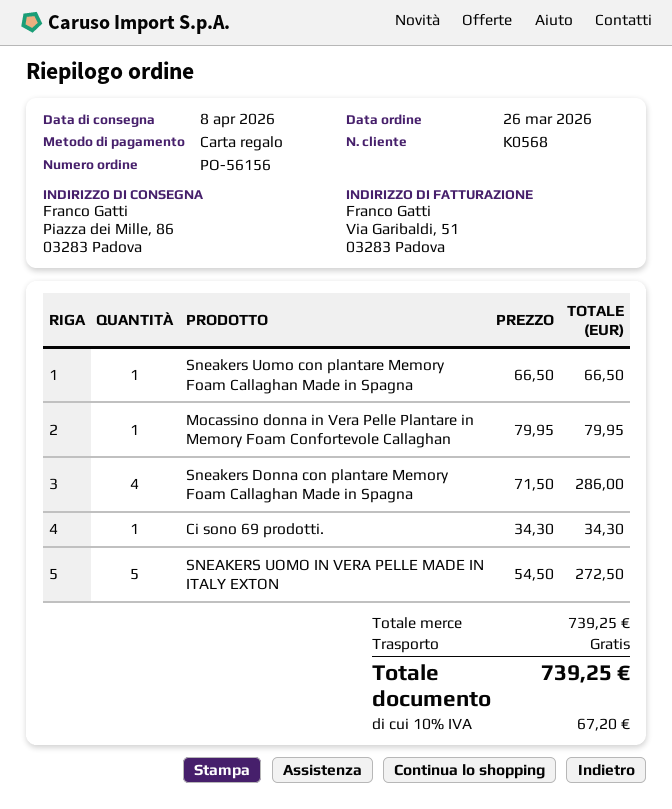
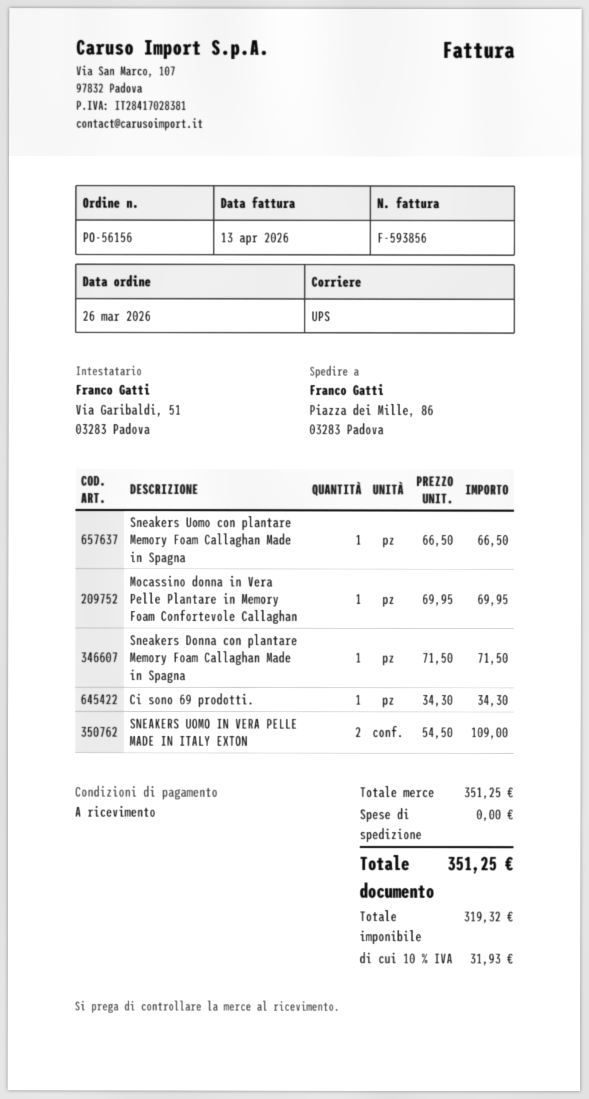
Mocassino donna in Vera Pelle Plantare in Memory Foam Confortevole Callaghan: 1 x 79.95 = 79.95 -> 1 x 69.95 = 69.95
Sneakers Donna con plantare Memory Foam Callaghan Made in Spagna: 4 x 71.50 = 286.00 -> 1 x 71.50 = 71.50
SNEAKERS UOMO IN VERA PELLE MADE IN ITALY EXTON: 5 x 54.50 = 272.50 -> 2 x 54.50 = 109.00
subtotal: 739.25 -> 351.25
tax: 10% = 67.20 -> 10% = 31.93
total: 739.25 -> 351.25

